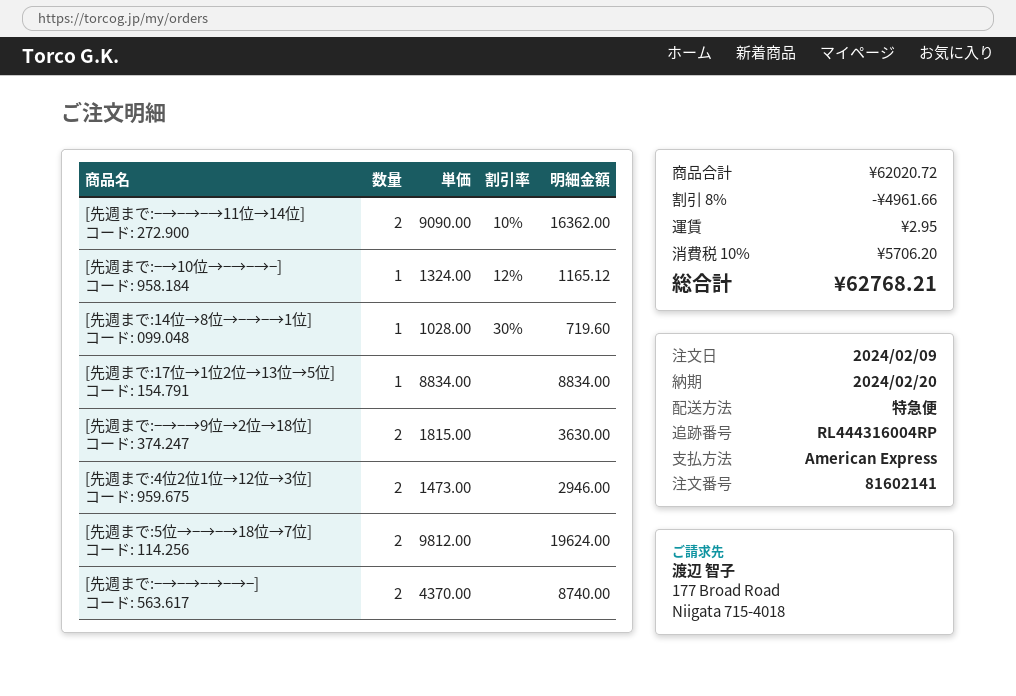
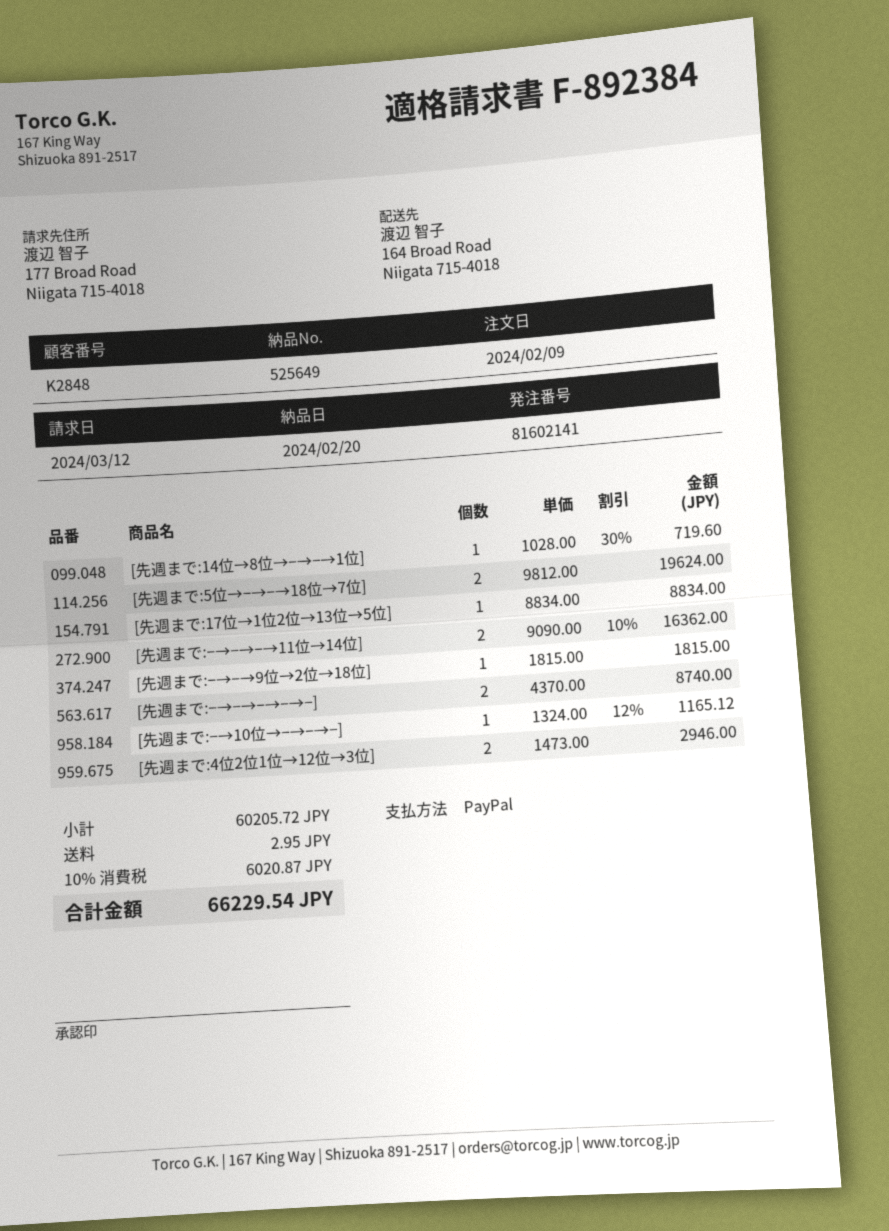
payment method: American Express -> PayPal
[先週まで:−→−→9位→2位→18位]: 2 x 1815.00 = 3630.00 -> 1 x 1815.00 = 1815.00
subtotal: 62020.72 -> 60205.72
discount: 8% = 4961.66 -> none
tax: 10% = 5706.20 -> 10% = 6020.87
total: 62768.21 -> 66229.54

